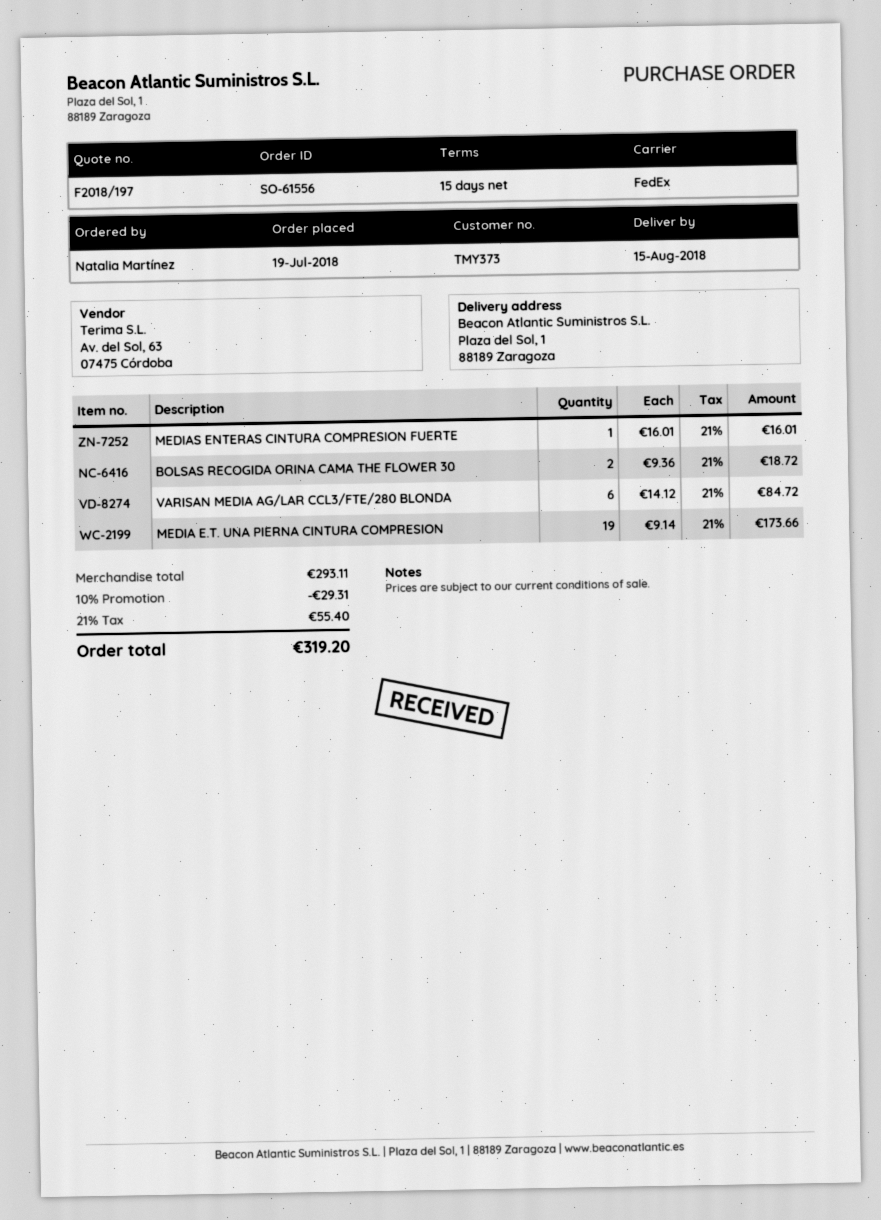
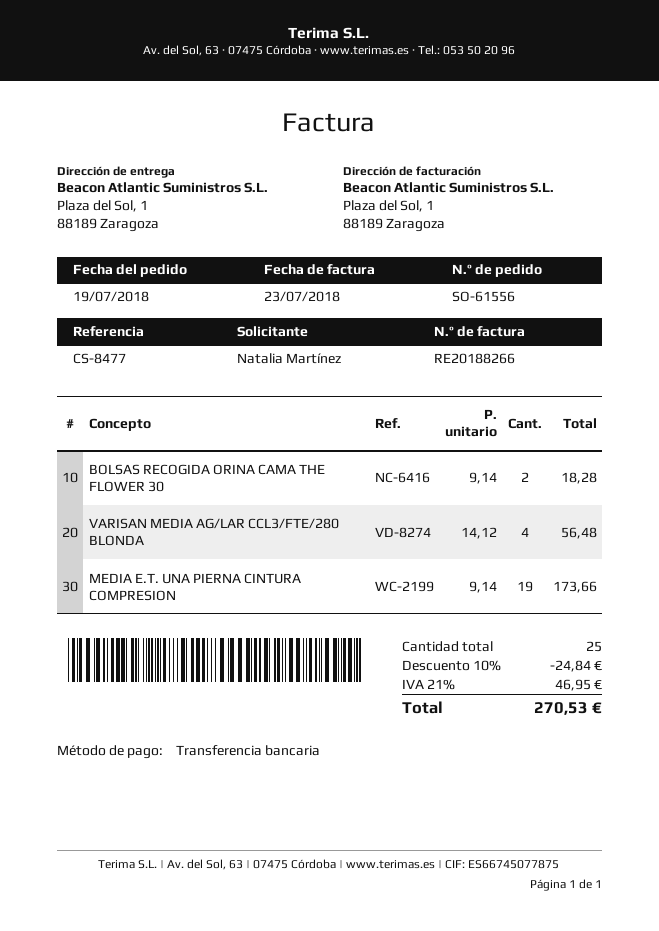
MEDIAS ENTERAS CINTURA COMPRESION FUERTE: 1 x 16.01 = 16.01 -> none
BOLSAS RECOGIDA ORINA CAMA THE FLOWER 30: 2 x 9.36 = 18.72 -> 2 x 9.14 = 18.28
VARISAN MEDIA AG/LAR CCL3/FTE/280 BLONDA: 6 x 14.12 = 84.72 -> 4 x 14.12 = 56.48
discount: 10% = 29.31 -> 10% = 24.84
tax: 21% = 55.40 -> 21% = 46.95
total: 319.20 -> 270.53

